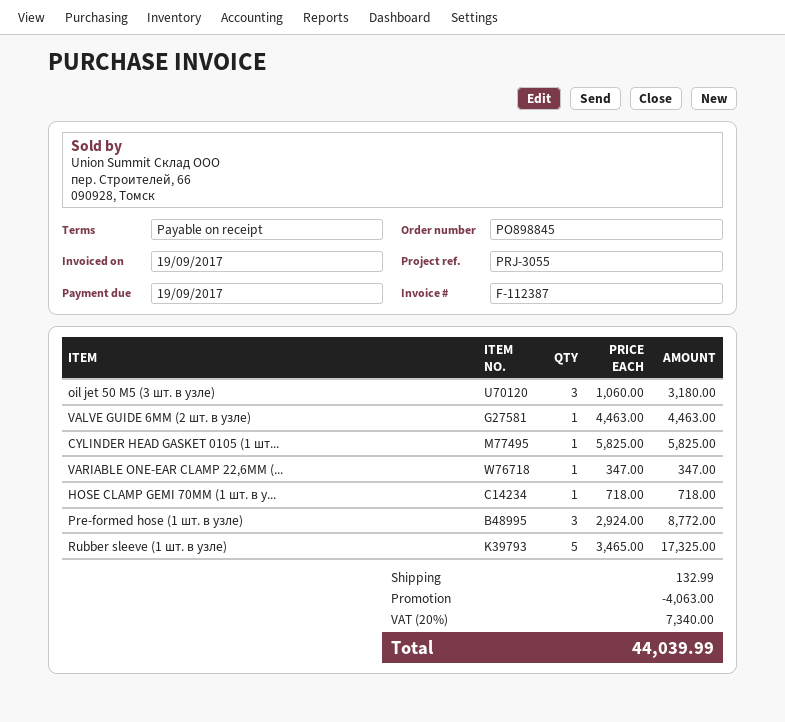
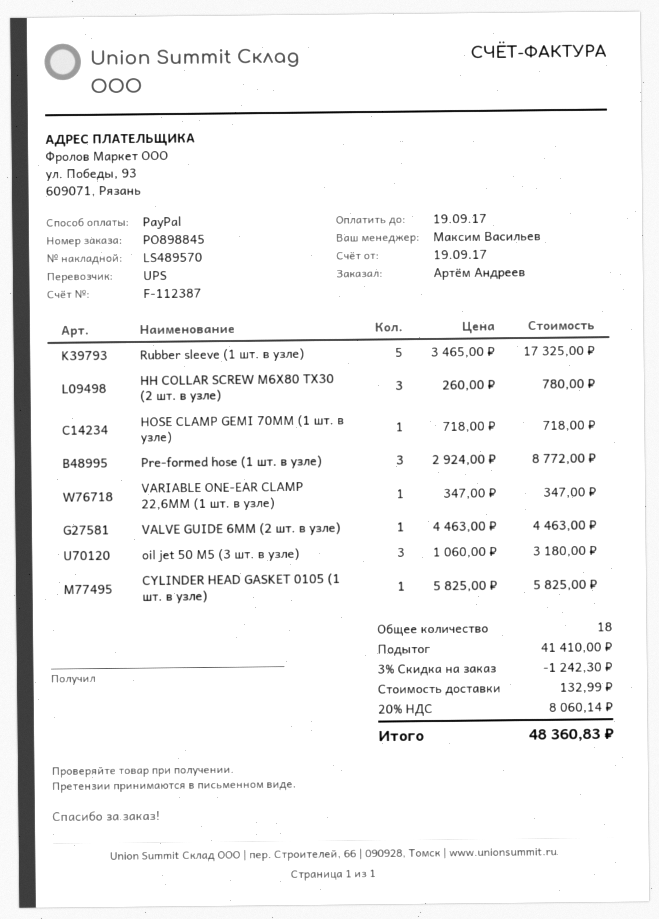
HH COLLAR SCREW M6X80 TX30 (2 шт. в узле): none -> 3 x 260.00 = 780.00
discount: 4063.00 -> 1242.30
tax: 20% = 7340.00 -> 20% = 8060.14
total: 44039.99 -> 48360.83

